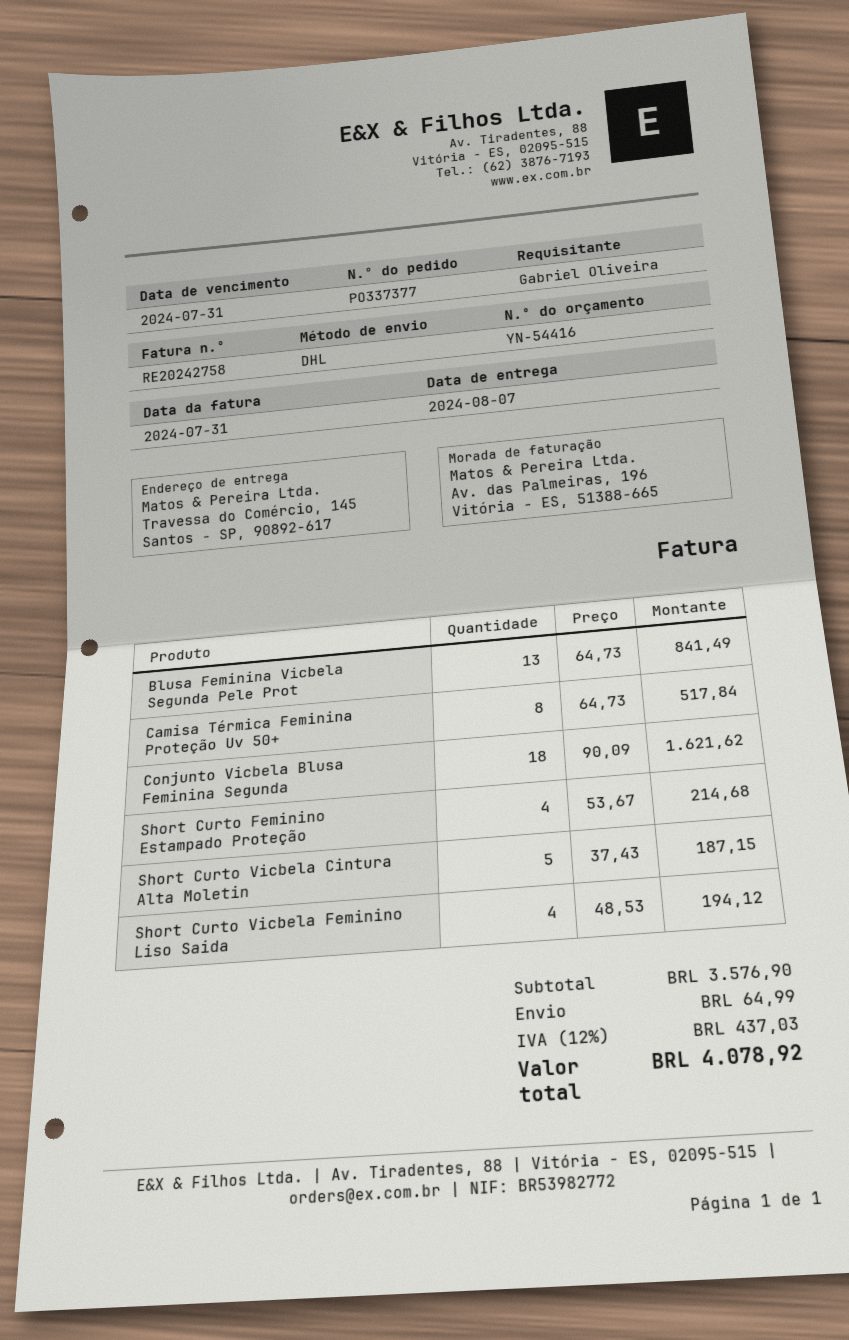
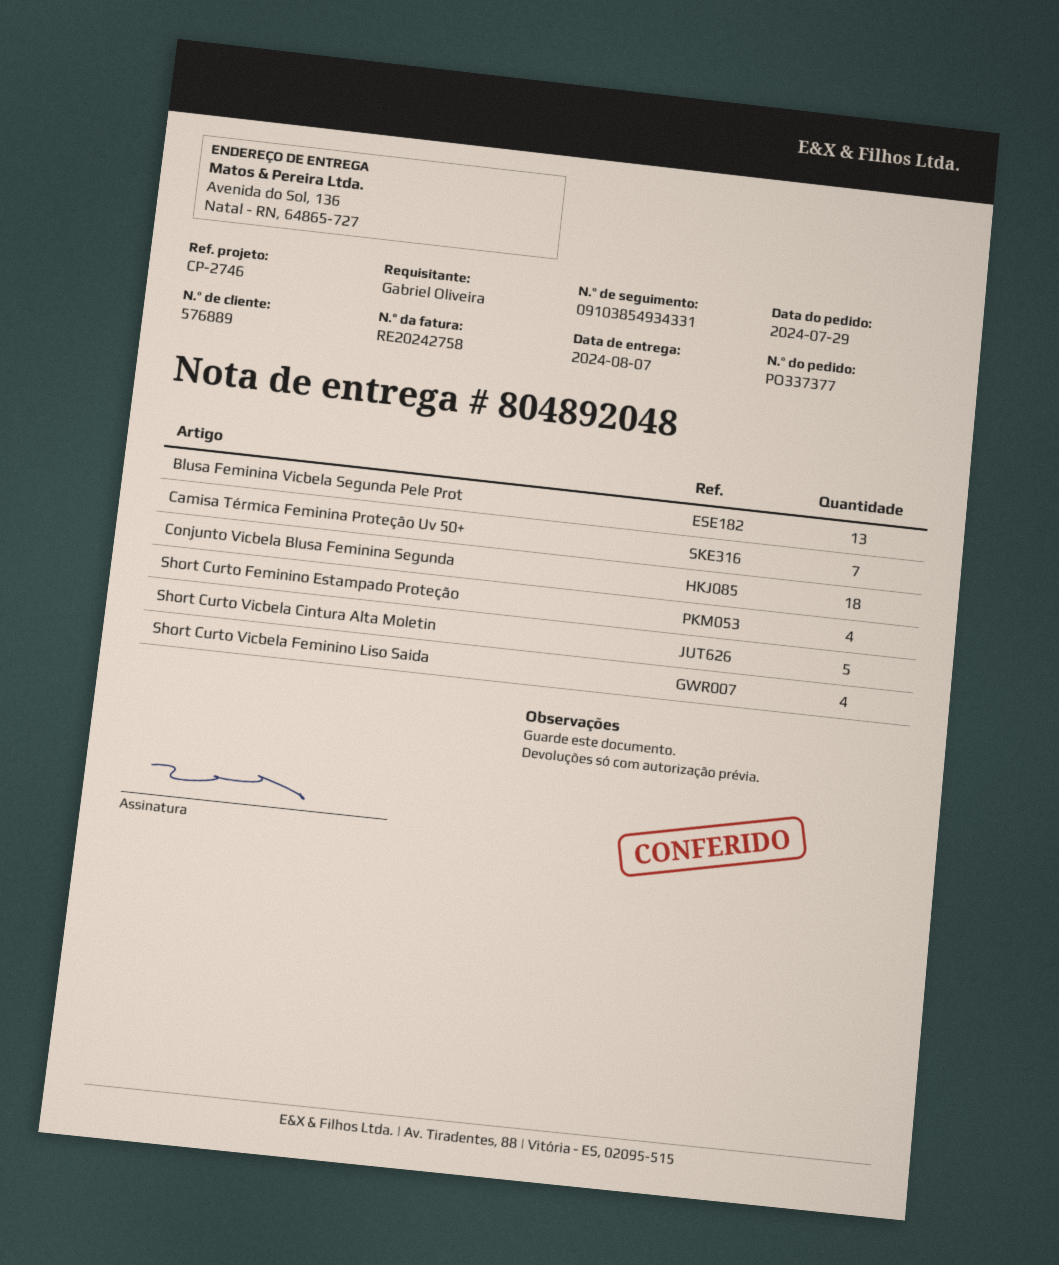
ship to: Travessa do Comércio, 145, Santos - SP, 90892-617 -> Avenida do Sol, 136, Natal - RN, 64865-727
Camisa Térmica Feminina Proteção Uv 50+: 8 -> 7

